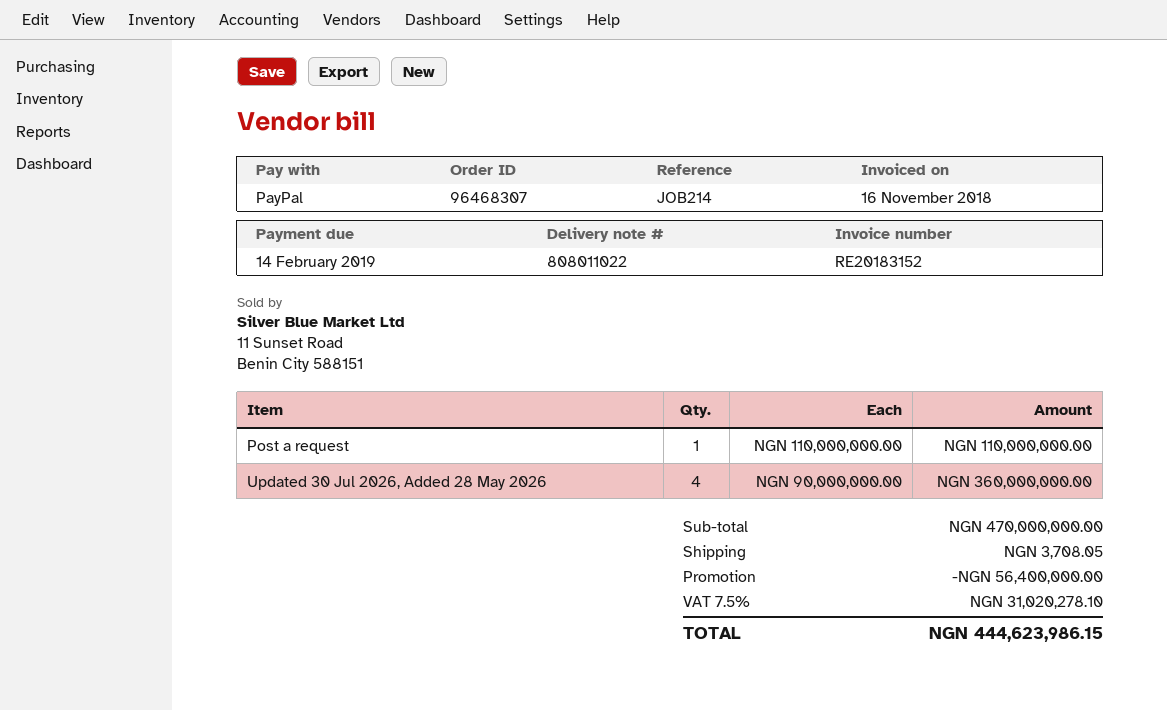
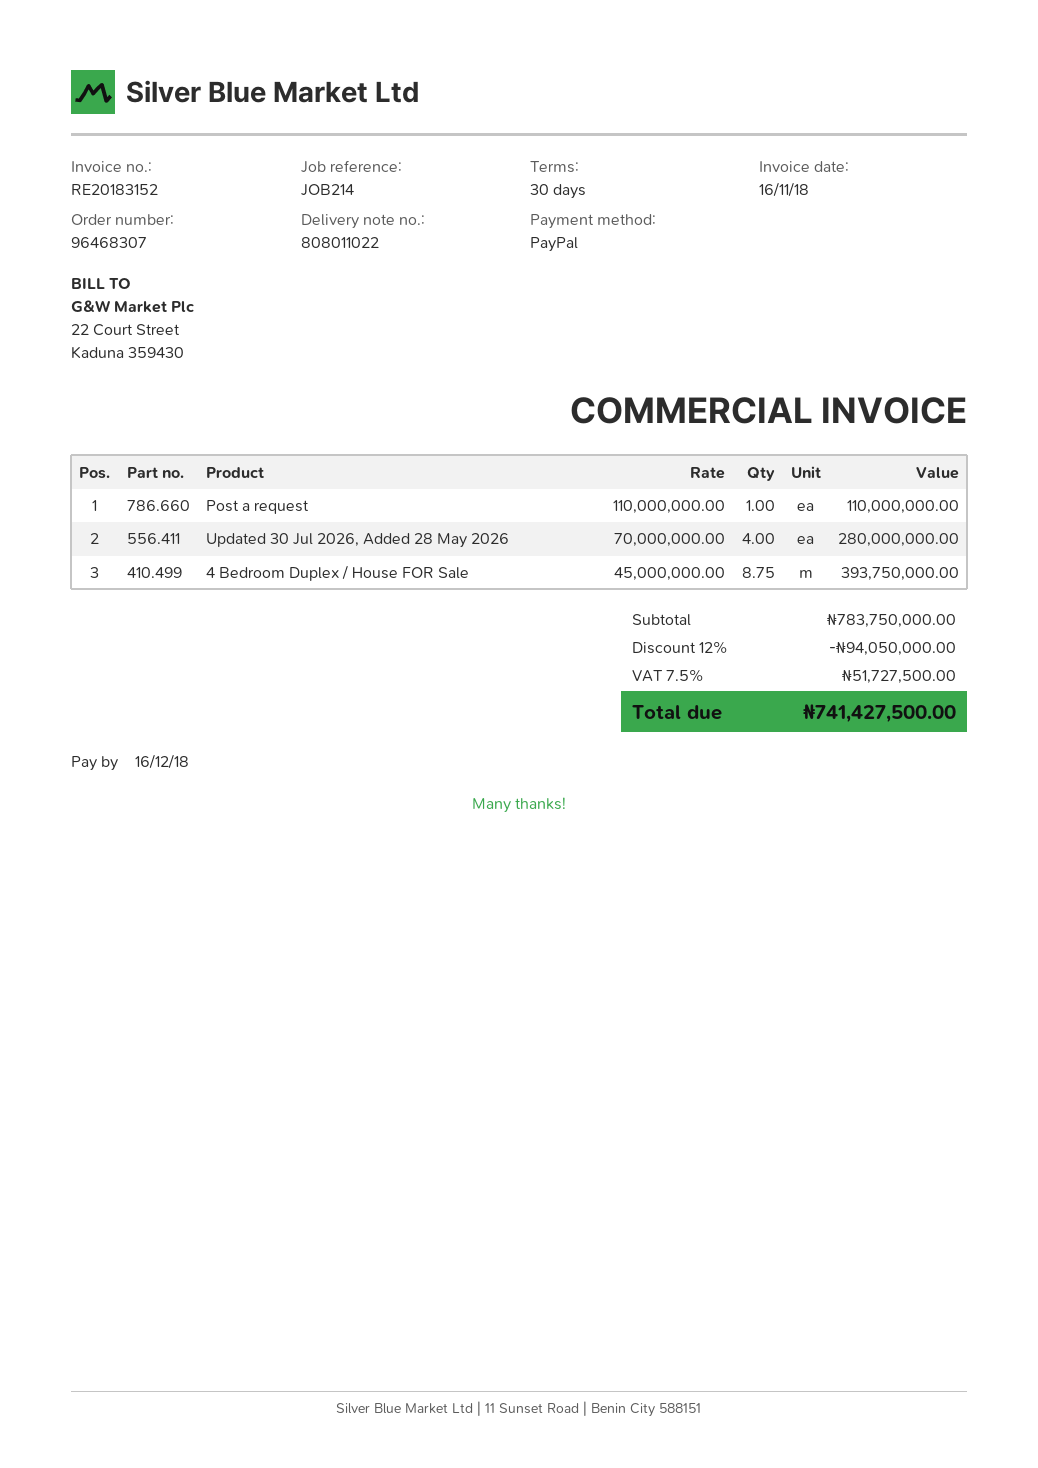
due date: 2019-02-14 -> 2018-12-16
Updated 30 Jul 2026, Added 28 May 2026: 4 x 90000000.00 = 360000000.00 -> 4 x 70000000.00 = 280000000.00
4 Bedroom Duplex / House FOR Sale: none -> 8.75 x 45000000.00 = 393750000.00
subtotal: 470000000.00 -> 783750000.00
discount: 56400000.00 -> 94050000.00
shipping: 3708.05 -> none
tax: 7.5% = 31020278.10 -> 7.5% = 51727500.00
total: 444623986.15 -> 741427500.00

